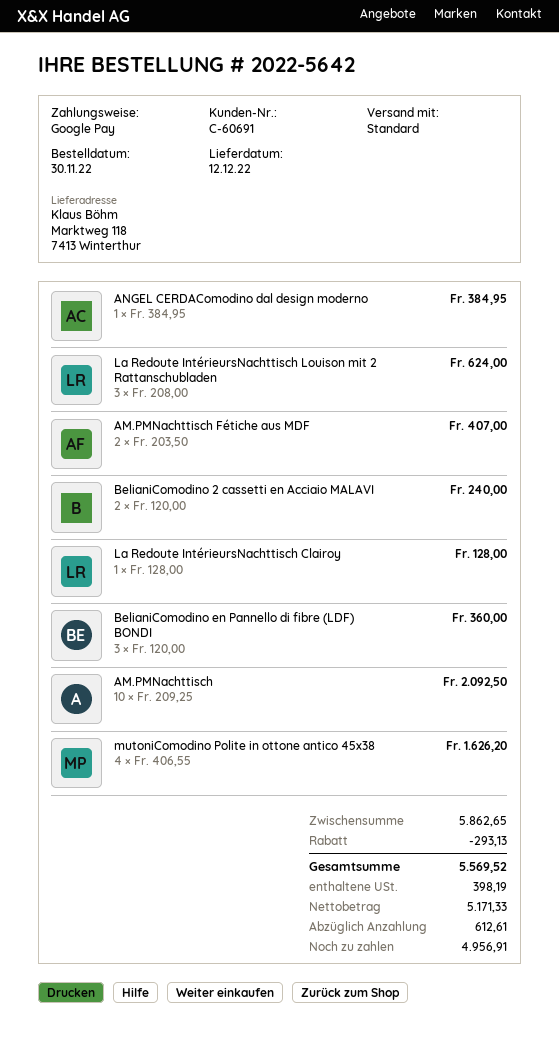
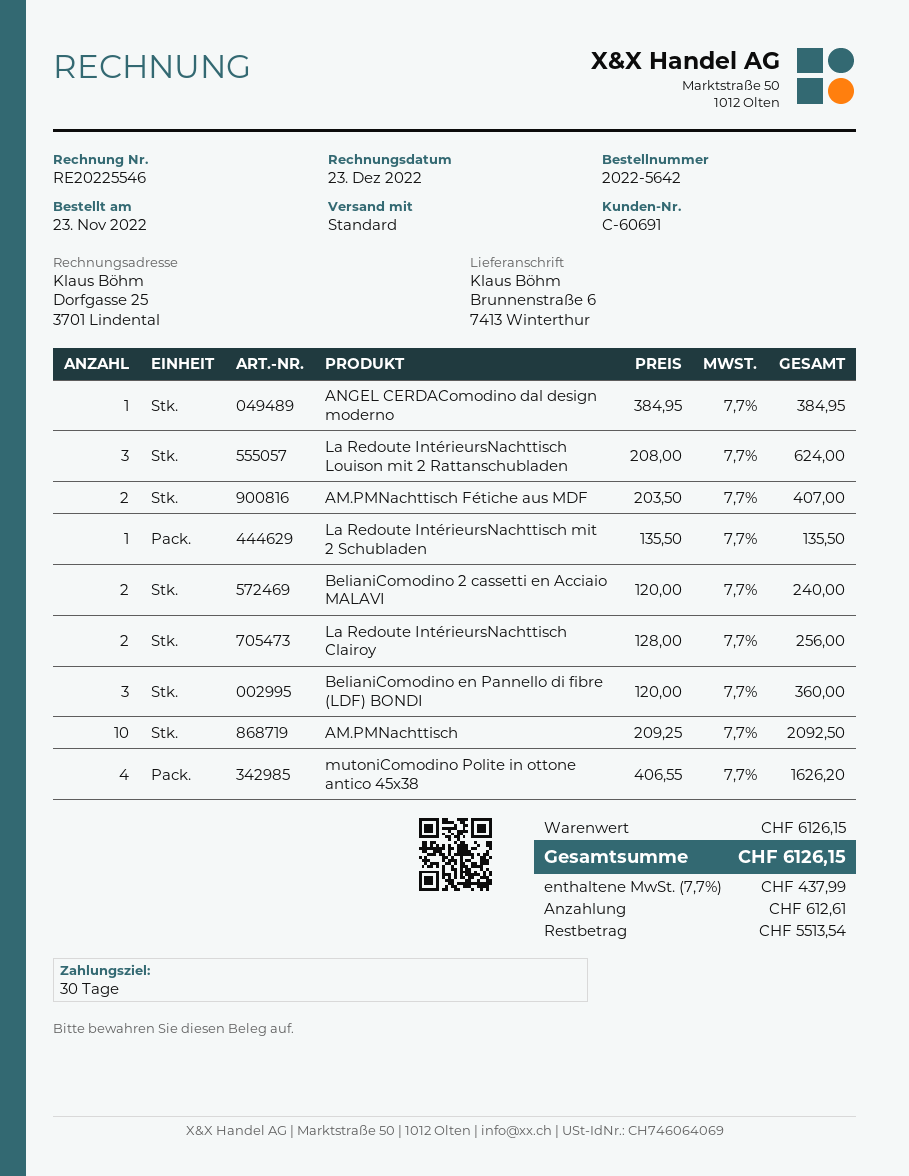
order date: 2022-11-30 -> 2022-11-23
ship to: Marktweg 118, 7413 Winterthur -> Brunnenstraße 6, 7413 Winterthur
La Redoute IntérieursNachttisch Clairoy: 1 x 128.00 = 128.00 -> 2 x 128.00 = 256.00
La Redoute IntérieursNachttisch mit 2 Schubladen: none -> 1 x 135.50 = 135.50
subtotal: 5862.65 -> 6126.15
discount: 293.13 -> none
tax: 398.19 -> 437.99
total: 5569.52 -> 6126.15
balance: 4956.91 -> 5513.54

